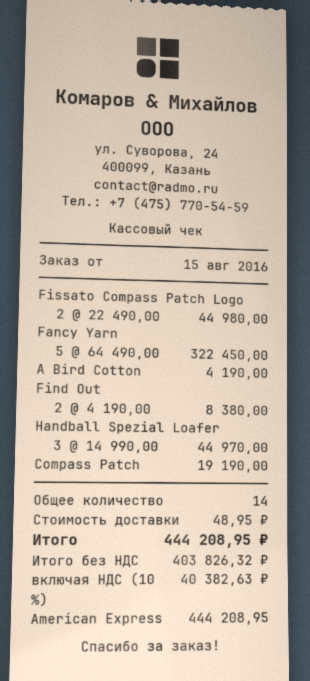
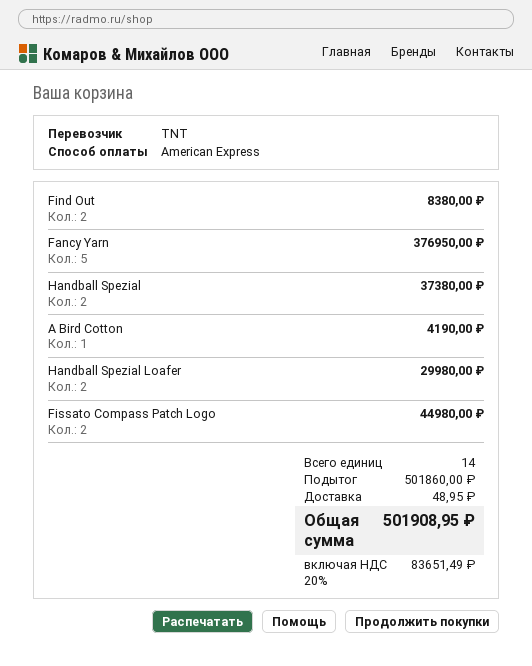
Fancy Yarn: 5 for 322450.00 -> 5 for 376950.00
Handball Spezial Loafer: 3 for 44970.00 -> 2 for 29980.00
Compass Patch: 1 for 19190.00 -> none
Handball Spezial: none -> 2 for 37380.00
tax: 10% = 40382.63 -> 20% = 83651.49
total: 444208.95 -> 501908.95

